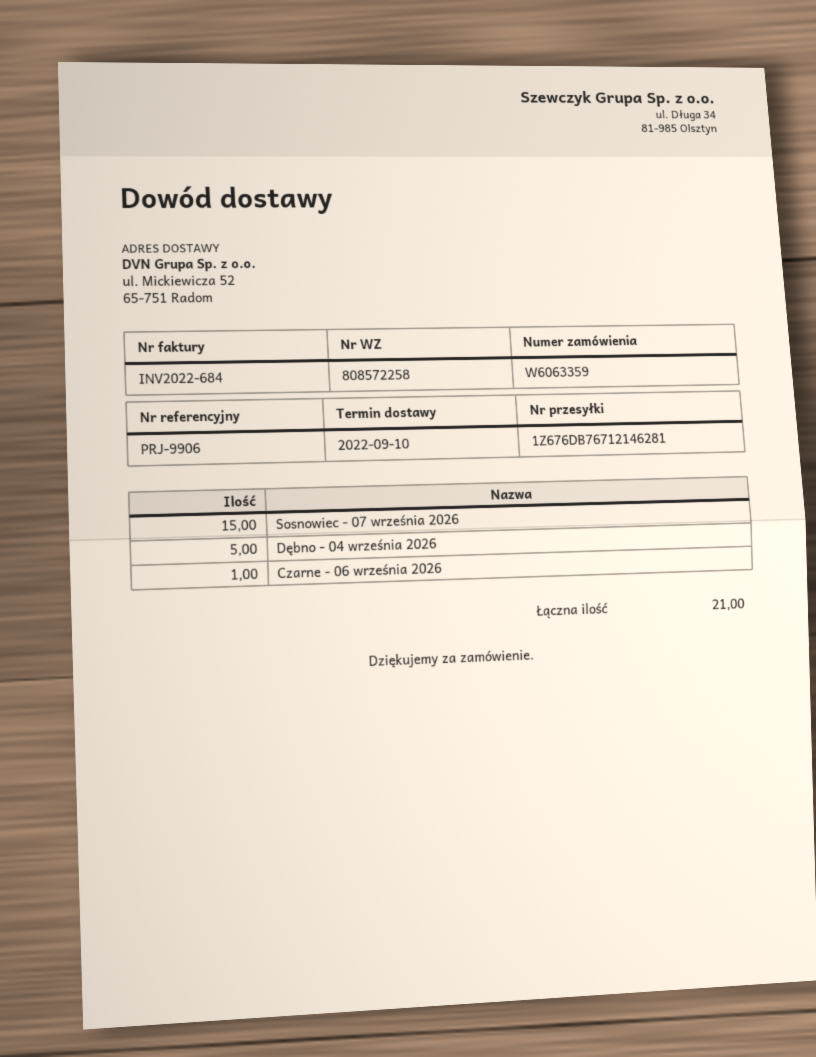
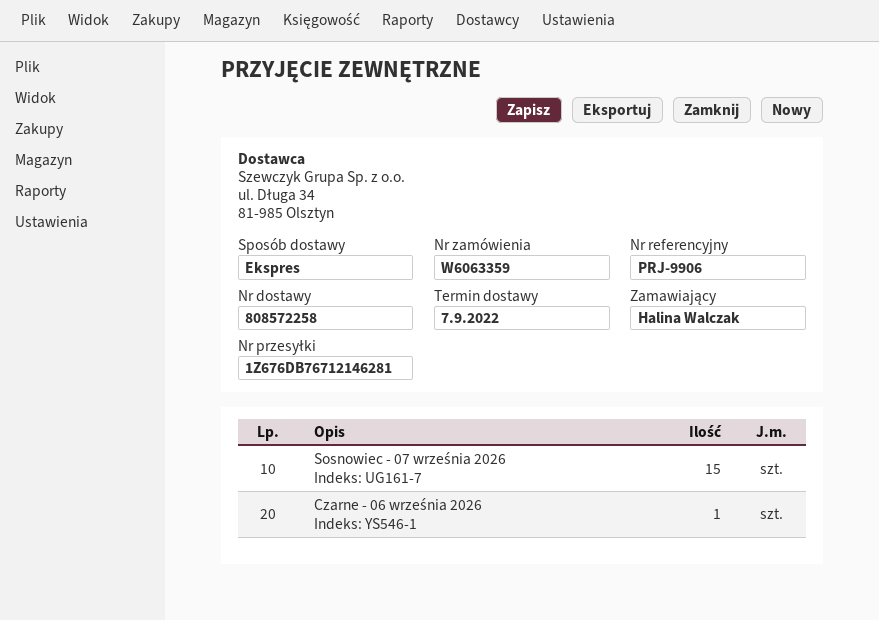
delivery date: 2022-09-10 -> 2022-09-07
Dębno - 04 września 2026: 5 -> none

